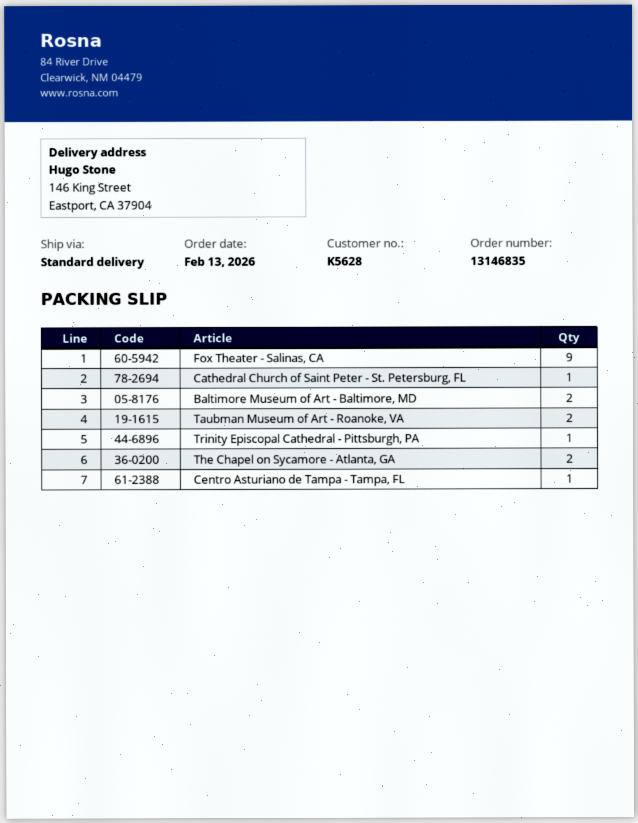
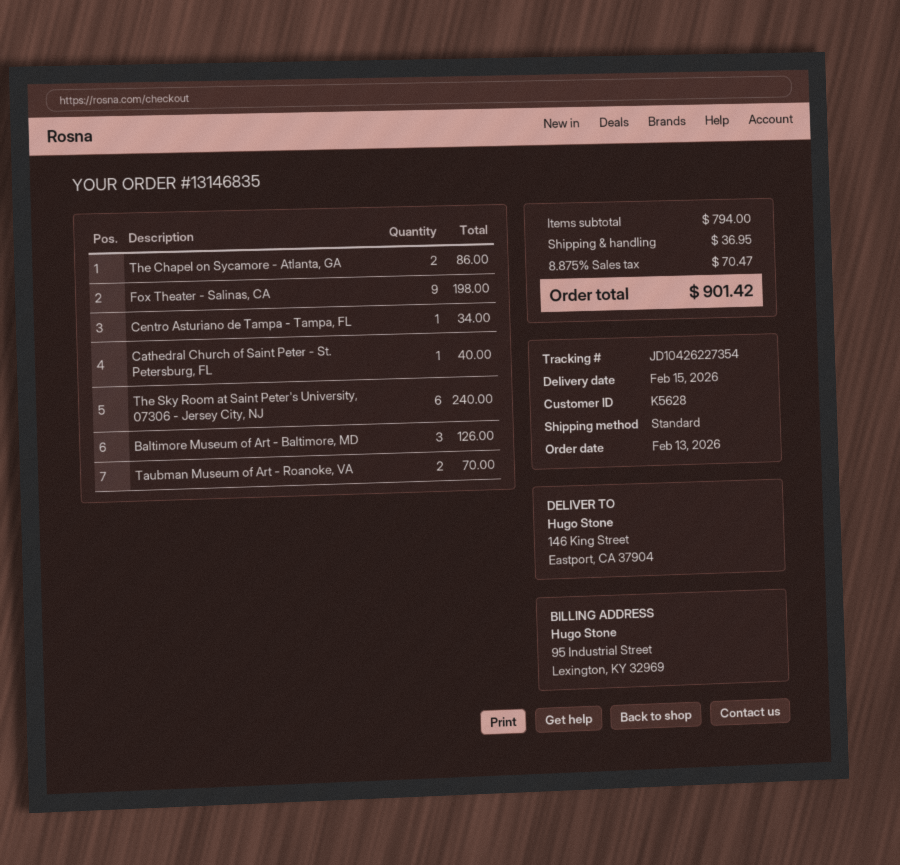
Baltimore Museum of Art - Baltimore, MD: 2 -> 3
Trinity Episcopal Cathedral - Pittsburgh, PA: 1 -> none
The Sky Room at Saint Peter's University, 07306 - Jersey City, NJ: none -> 6

